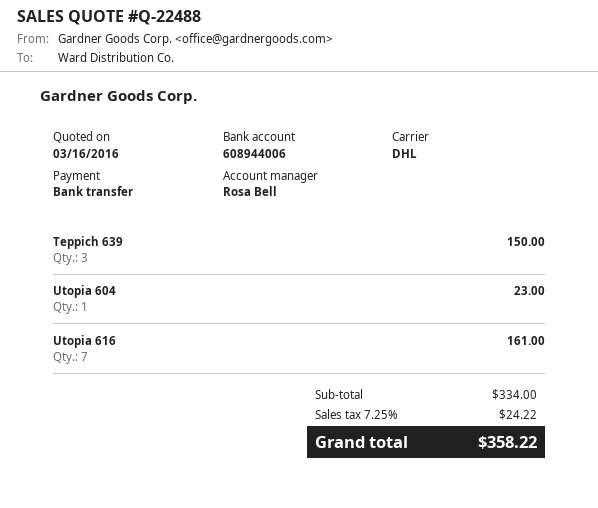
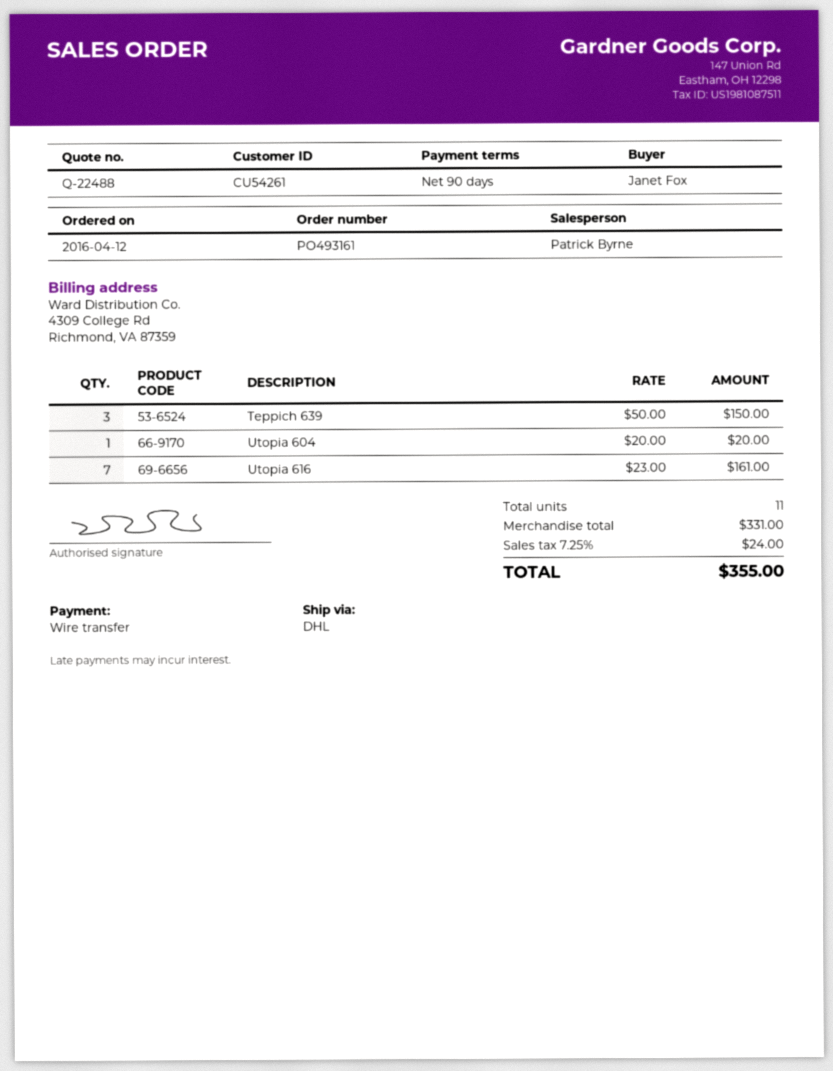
sales rep: Rosa Bell -> Patrick Byrne
Utopia 604: 1 for 23.00 -> 1 for 20.00
subtotal: 334.00 -> 331.00
tax: 7.25% = 24.22 -> 7.25% = 24.00
total: 358.22 -> 355.00

